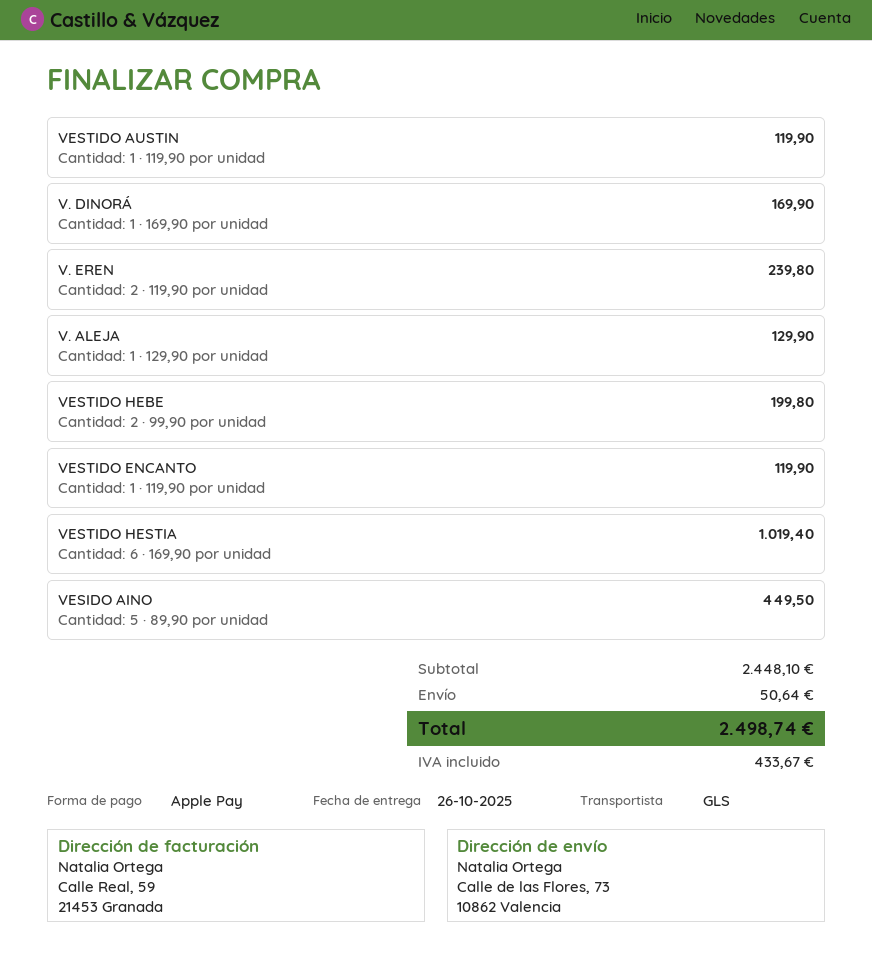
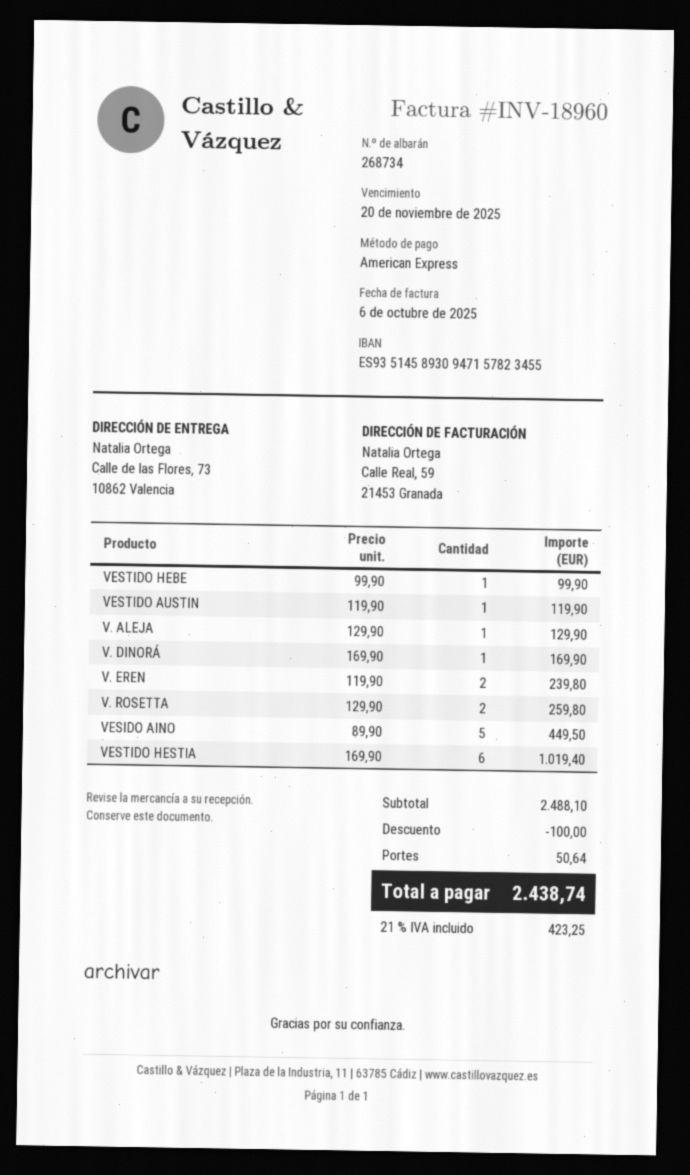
payment method: Apple Pay -> American Express
VESTIDO HEBE: 2 x 99.90 = 199.80 -> 1 x 99.90 = 99.90
VESTIDO ENCANTO: 1 x 119.90 = 119.90 -> none
V. ROSETTA: none -> 2 x 129.90 = 259.80
subtotal: 2448.10 -> 2488.10
discount: none -> 100.00
tax: 433.67 -> 423.25
total: 2498.74 -> 2438.74

